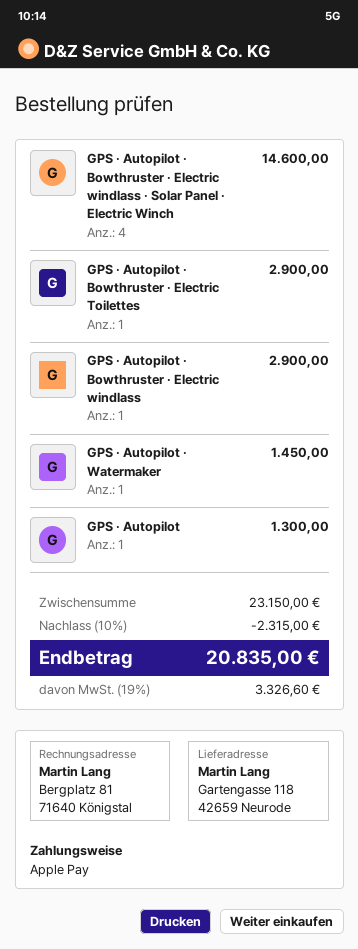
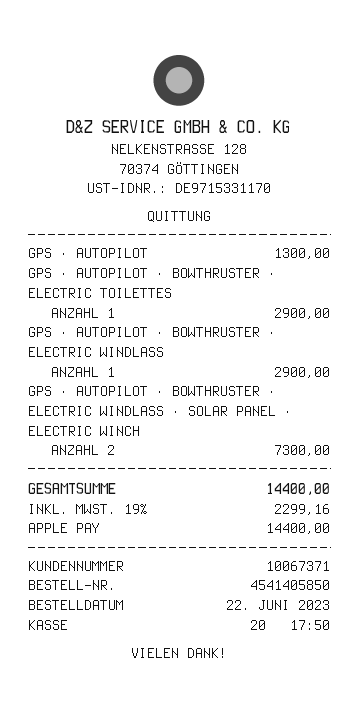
GPS · Autopilot · Bowthruster · Electric windlass · Solar Panel · Electric Winch: 4 for 14600.00 -> 2 for 7300.00
GPS · Autopilot · Watermaker: 1 for 1450.00 -> none
discount: 10% = 2315.00 -> none
tax: 19% = 3326.60 -> 19% = 2299.16
total: 20835.00 -> 14400.00

